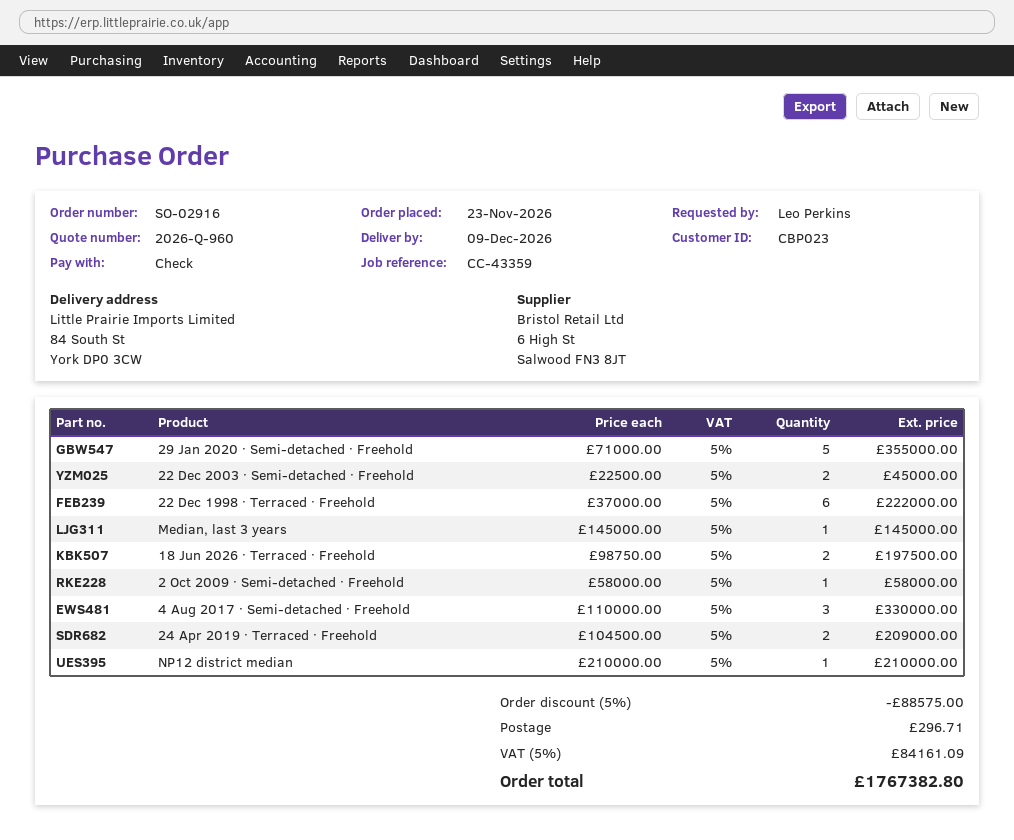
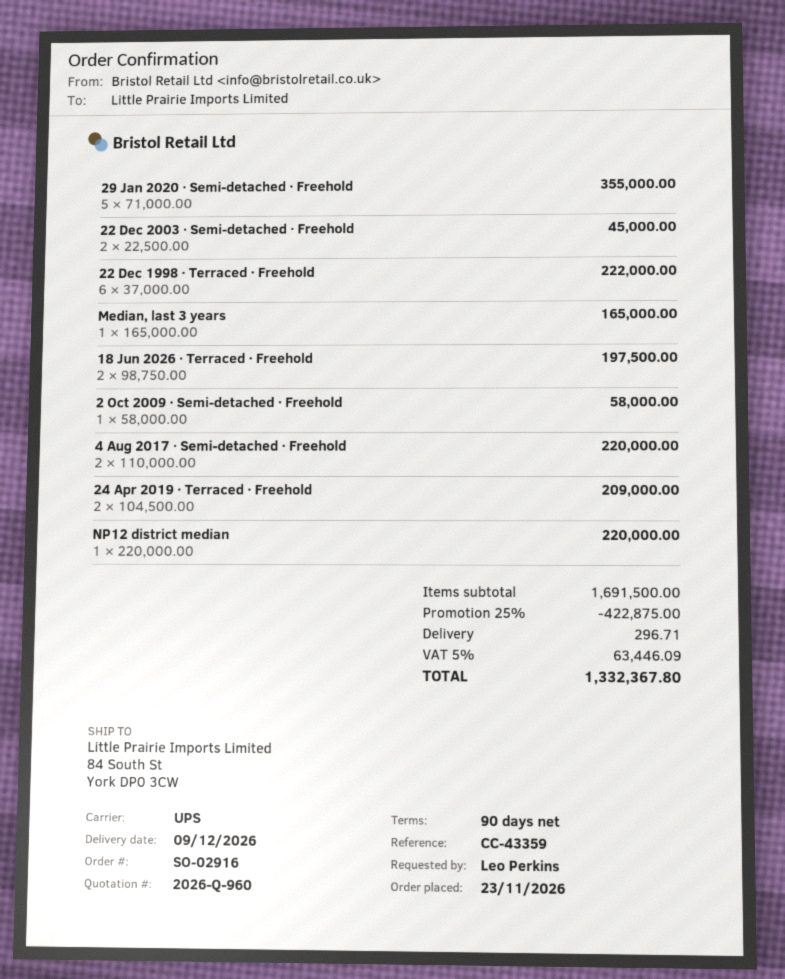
Median, last 3 years: 1 x 145000.00 = 145000.00 -> 1 x 165000.00 = 165000.00
4 Aug 2017 · Semi-detached · Freehold: 3 x 110000.00 = 330000.00 -> 2 x 110000.00 = 220000.00
NP12 district median: 1 x 210000.00 = 210000.00 -> 1 x 220000.00 = 220000.00
discount: 5% = 88575.00 -> 25% = 422875.00
tax: 5% = 84161.09 -> 5% = 63446.09
total: 1767382.80 -> 1332367.80

